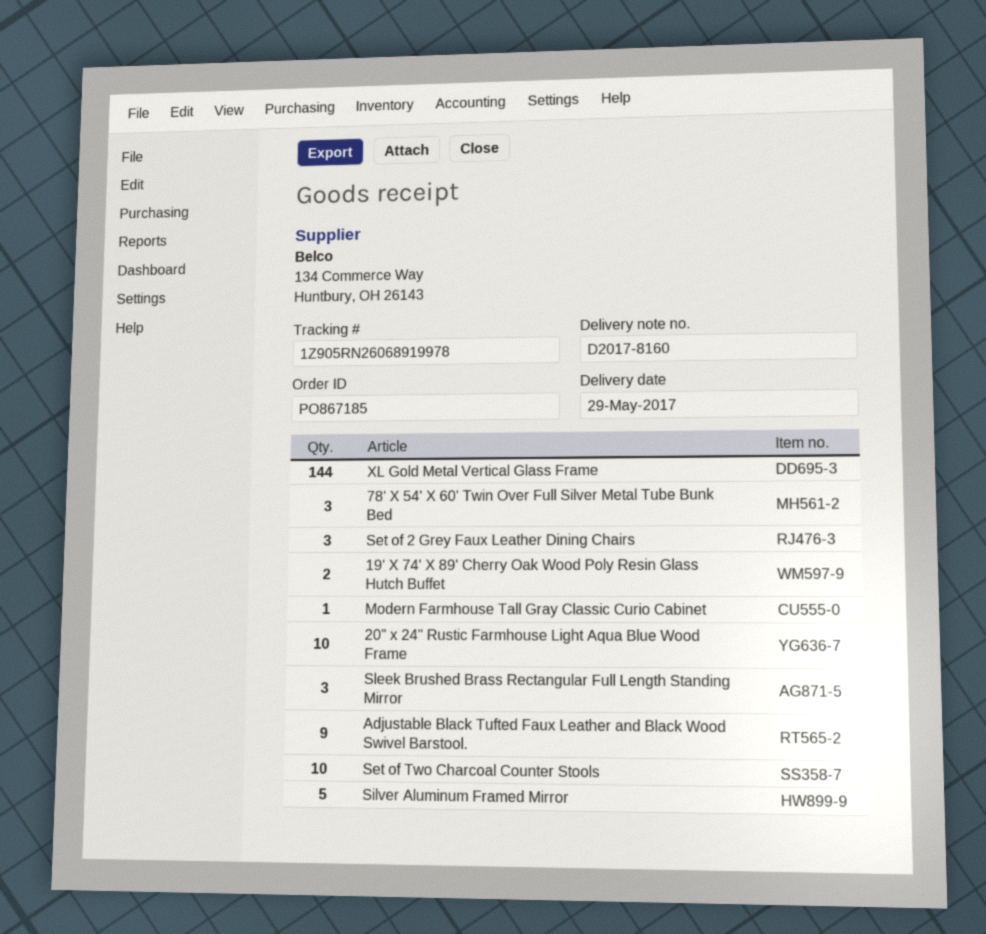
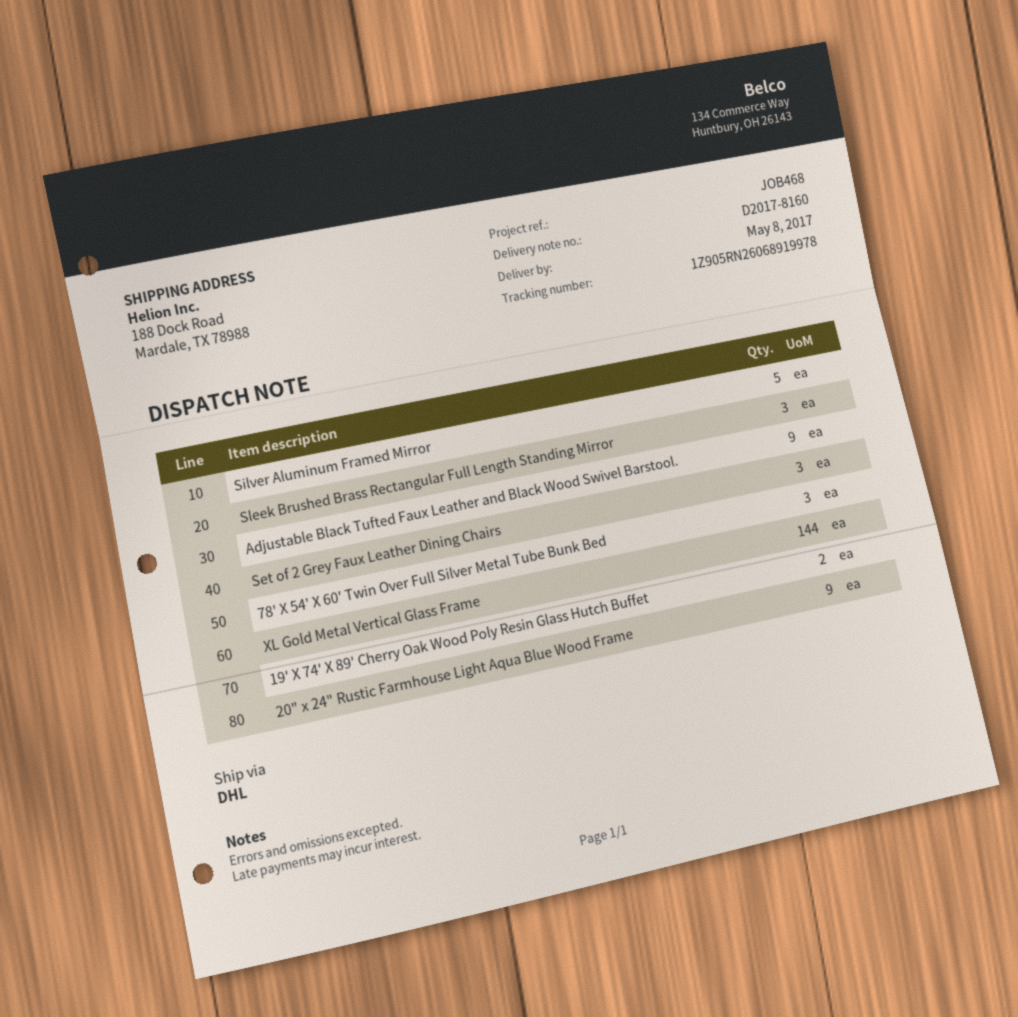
delivery date: 2017-05-29 -> 2017-05-08
Modern Farmhouse Tall Gray Classic Curio Cabinet: 1 -> none
20" x 24" Rustic Farmhouse Light Aqua Blue Wood Frame: 10 -> 9
Set of Two Charcoal Counter Stools: 10 -> none

